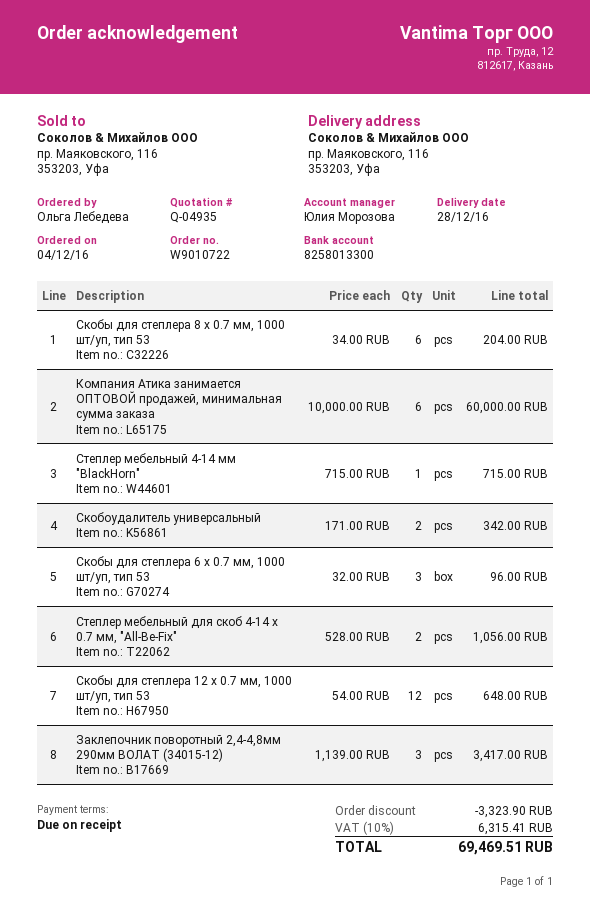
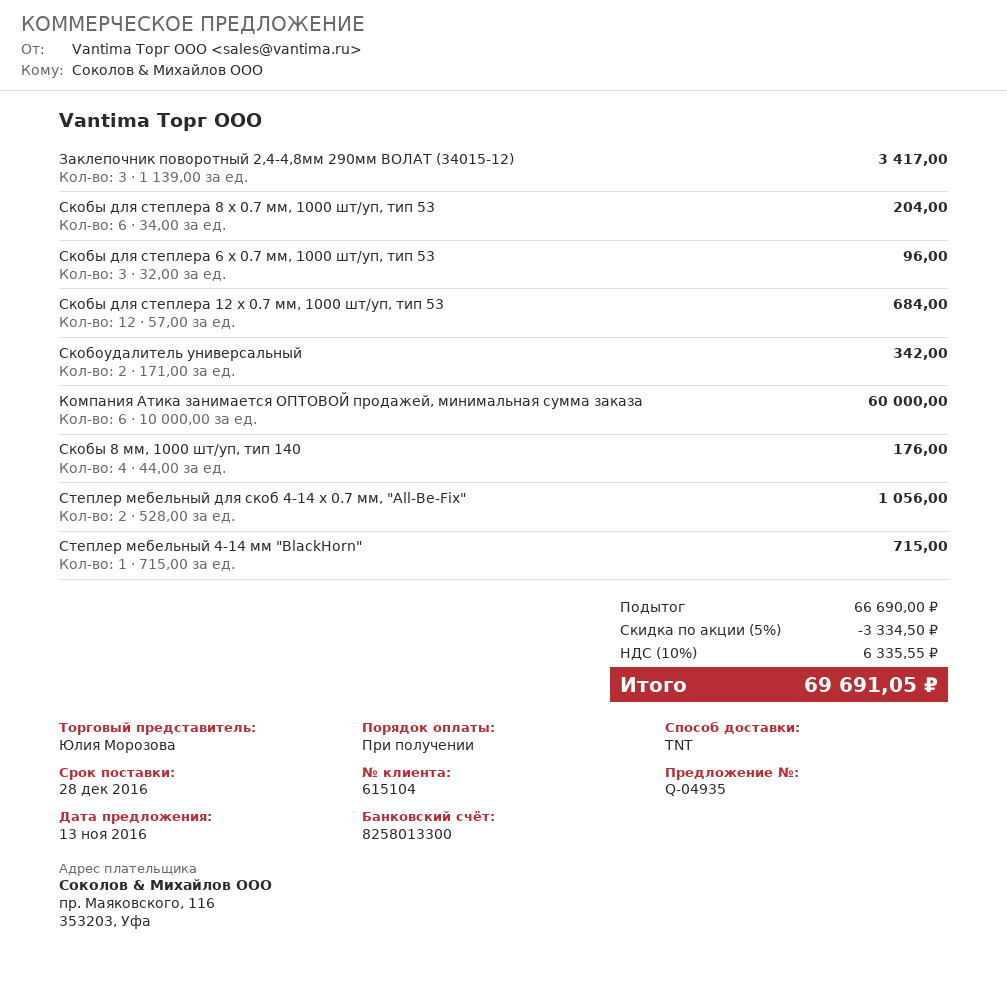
Скобы для степлера 12 х 0.7 мм, 1000 шт/уп, тип 53: 12 x 54.00 = 648.00 -> 12 x 57.00 = 684.00
Скобы 8 мм, 1000 шт/уп, тип 140: none -> 4 x 44.00 = 176.00
discount: 3323.90 -> 3334.50
tax: 10% = 6315.41 -> 10% = 6335.55
total: 69469.51 -> 69691.05

